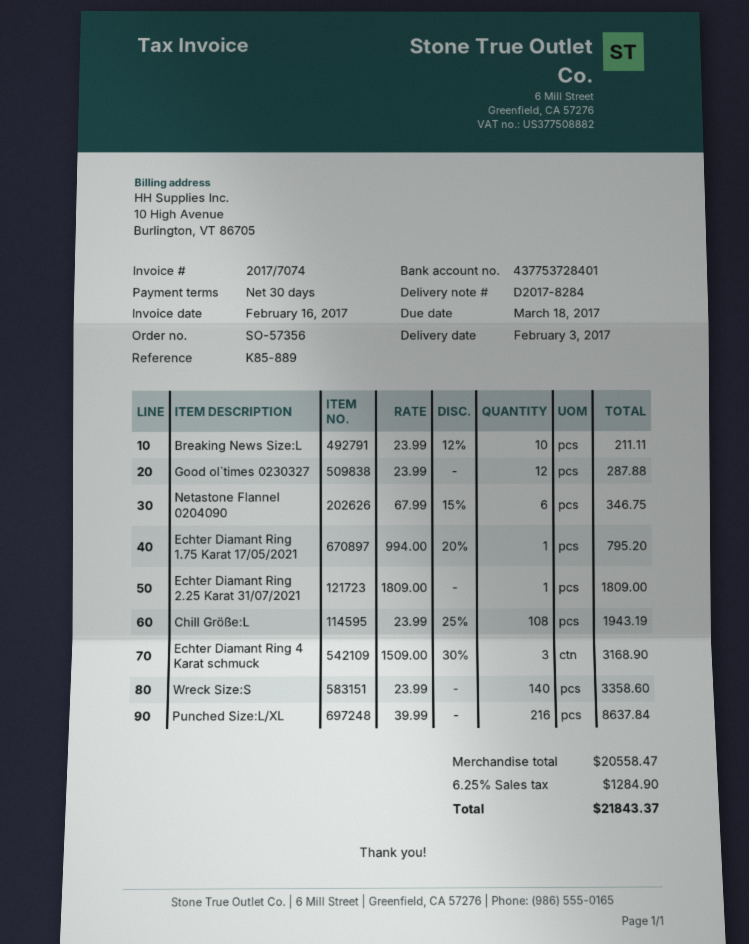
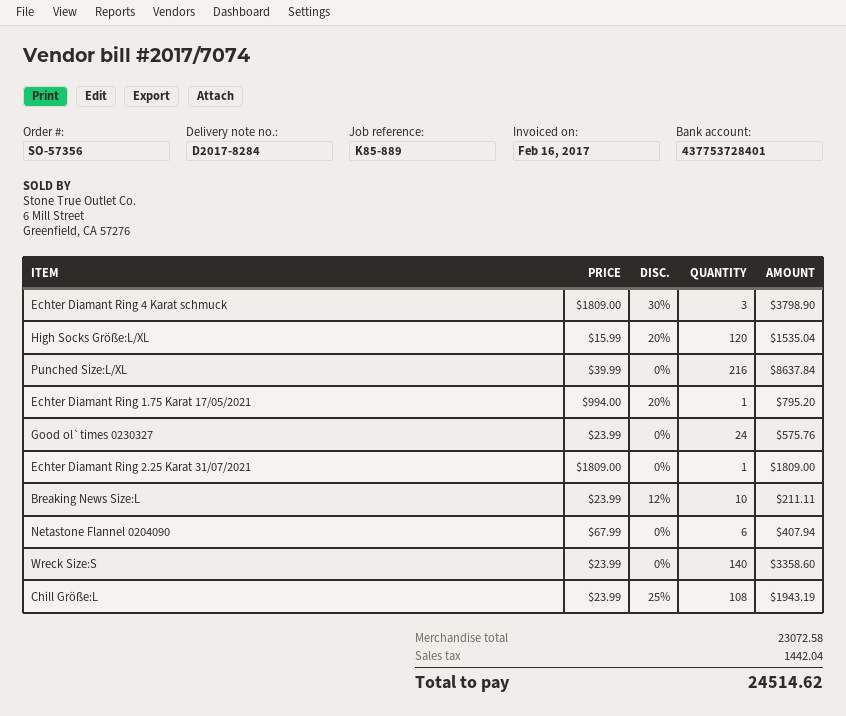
Good ol`times 0230327: 12 x 23.99 = 287.88 -> 24 x 23.99 = 575.76
Netastone Flannel 0204090: 6 x 67.99 - 15% = 346.75 -> 6 x 67.99 = 407.94
Echter Diamant Ring 4 Karat schmuck: 3 x 1509.00 - 30% = 3168.90 -> 3 x 1809.00 - 30% = 3798.90
High Socks Größe:L/XL: none -> 120 x 15.99 - 20% = 1535.04
subtotal: 20558.47 -> 23072.58
tax: 1284.90 -> 1442.04
total: 21843.37 -> 24514.62

